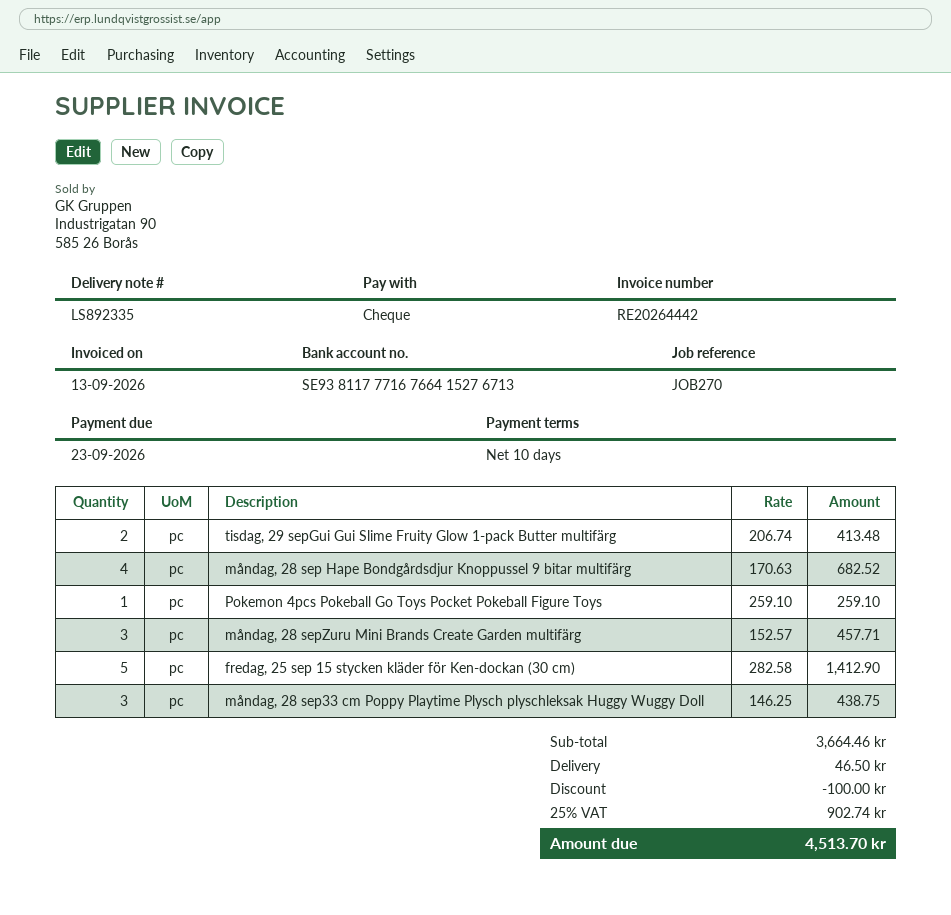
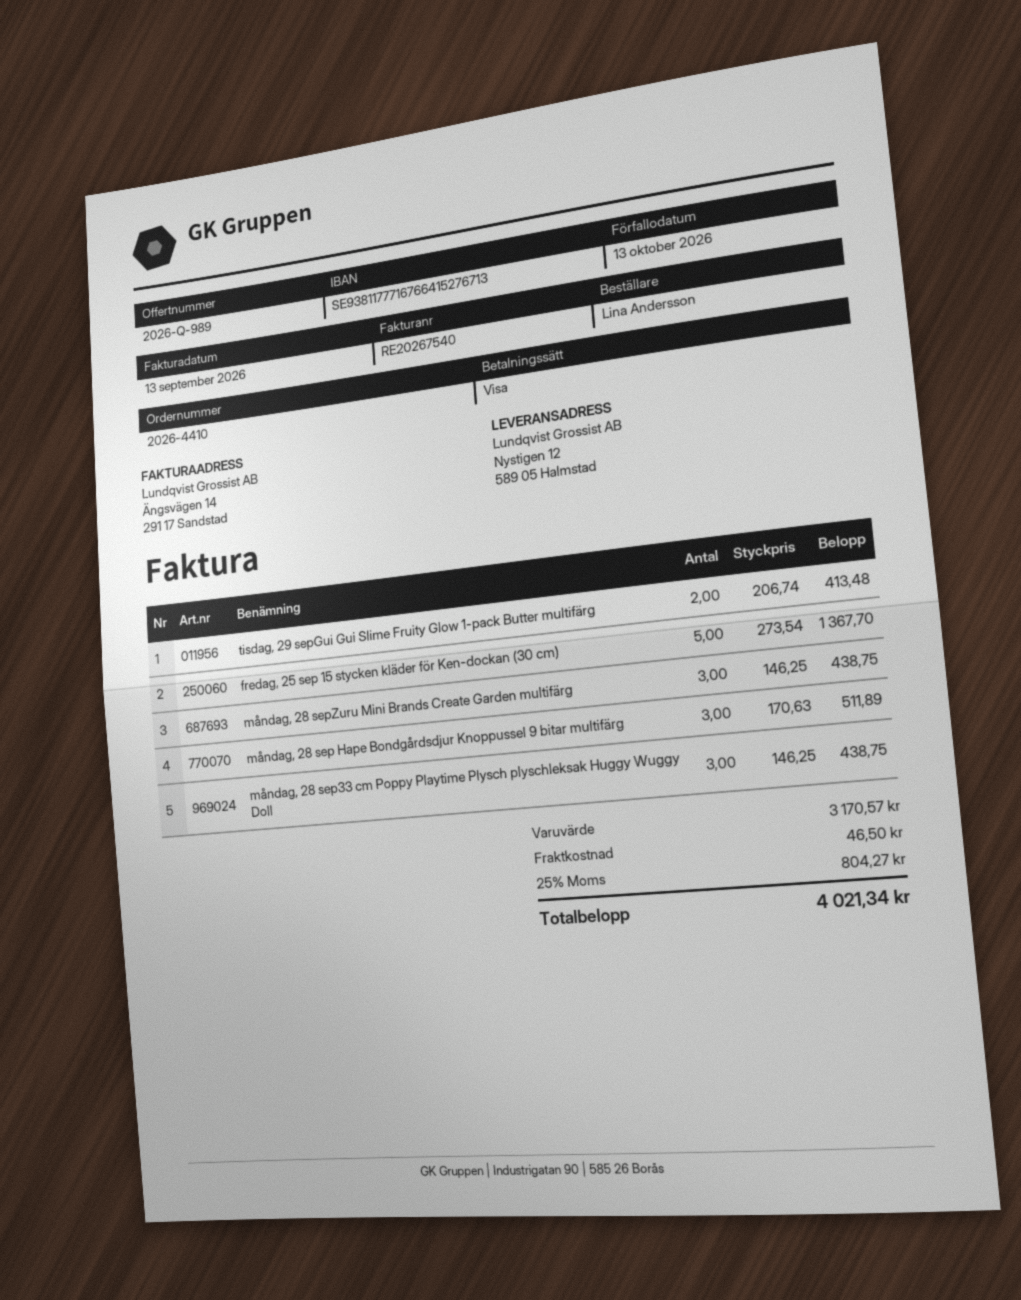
invoice number: RE20264442 -> RE20267540
due date: 2026-09-23 -> 2026-10-13
payment method: cheque -> Visa
måndag, 28 sep Hape Bondgårdsdjur Knoppussel 9 bitar multifärg: 4 x 170.63 = 682.52 -> 3 x 170.63 = 511.89
Pokemon 4pcs Pokeball Go Toys Pocket Pokeball Figure Toys: 1 x 259.10 = 259.10 -> none
måndag, 28 sepZuru Mini Brands Create Garden multifärg: 3 x 152.57 = 457.71 -> 3 x 146.25 = 438.75
fredag, 25 sep 15 stycken kläder för Ken-dockan (30 cm): 5 x 282.58 = 1412.90 -> 5 x 273.54 = 1367.70
subtotal: 3664.46 -> 3170.57
discount: 100.00 -> none
tax: 25% = 902.74 -> 25% = 804.27
total: 4513.70 -> 4021.34

